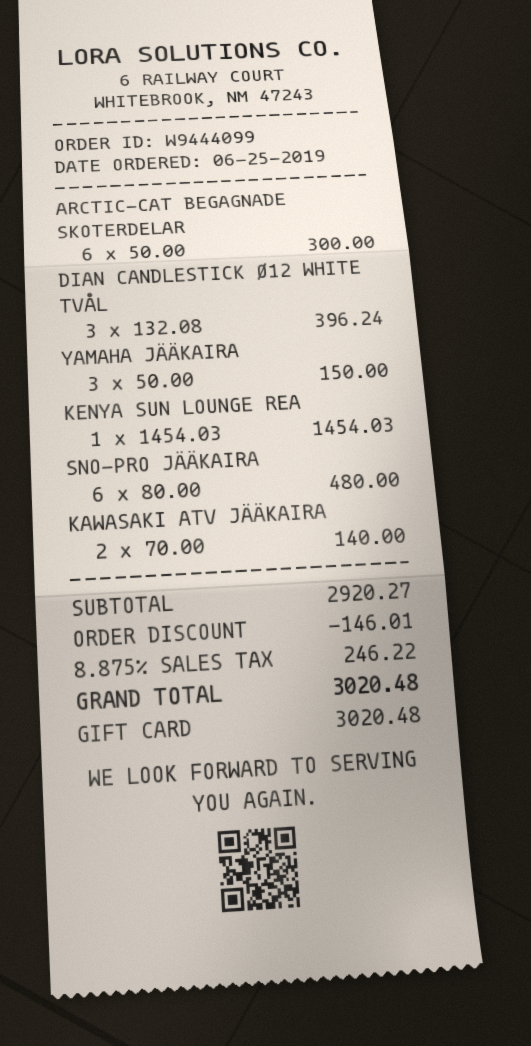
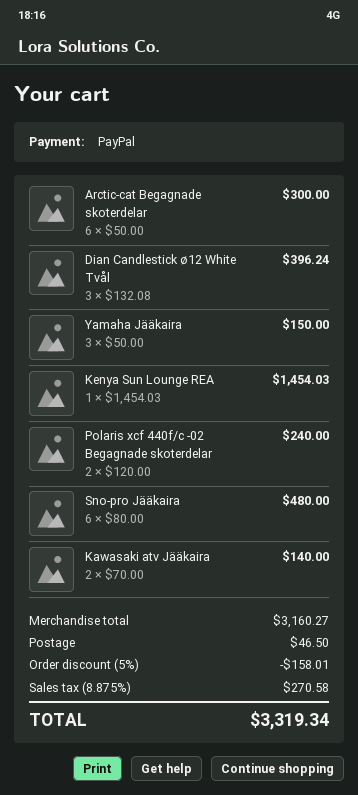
payment method: gift card -> PayPal
Polaris xcf 440f/c -02 Begagnade skoterdelar: none -> 2 x 120.00 = 240.00
subtotal: 2920.27 -> 3160.27
discount: 146.01 -> 158.01
shipping: none -> 46.50
tax: 8.875% = 246.22 -> 8.875% = 270.58
total: 3020.48 -> 3319.34

